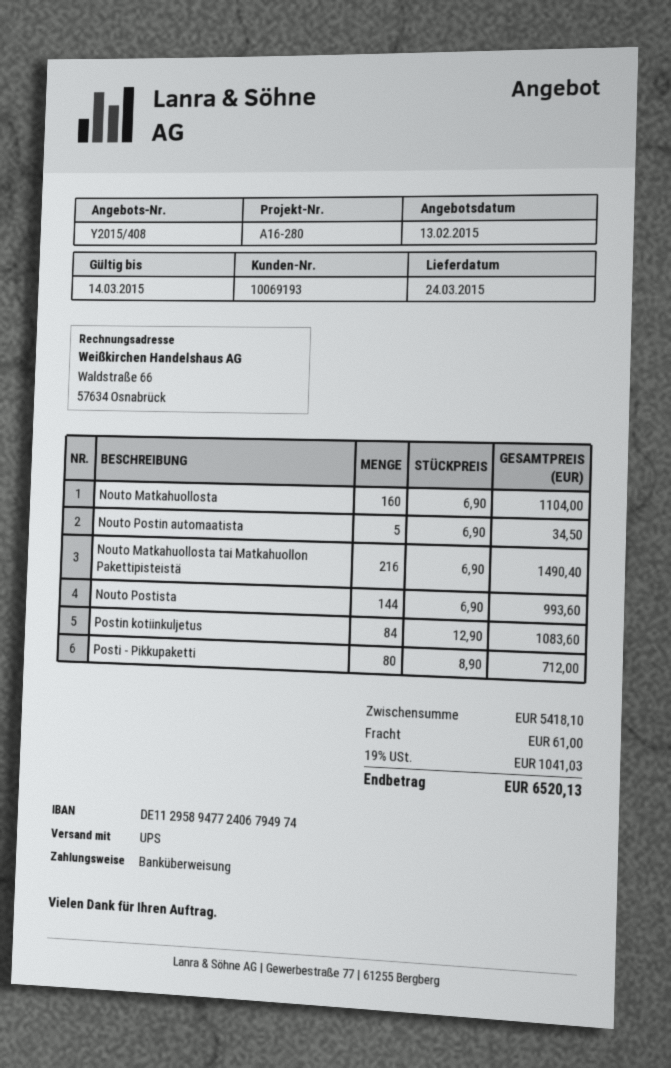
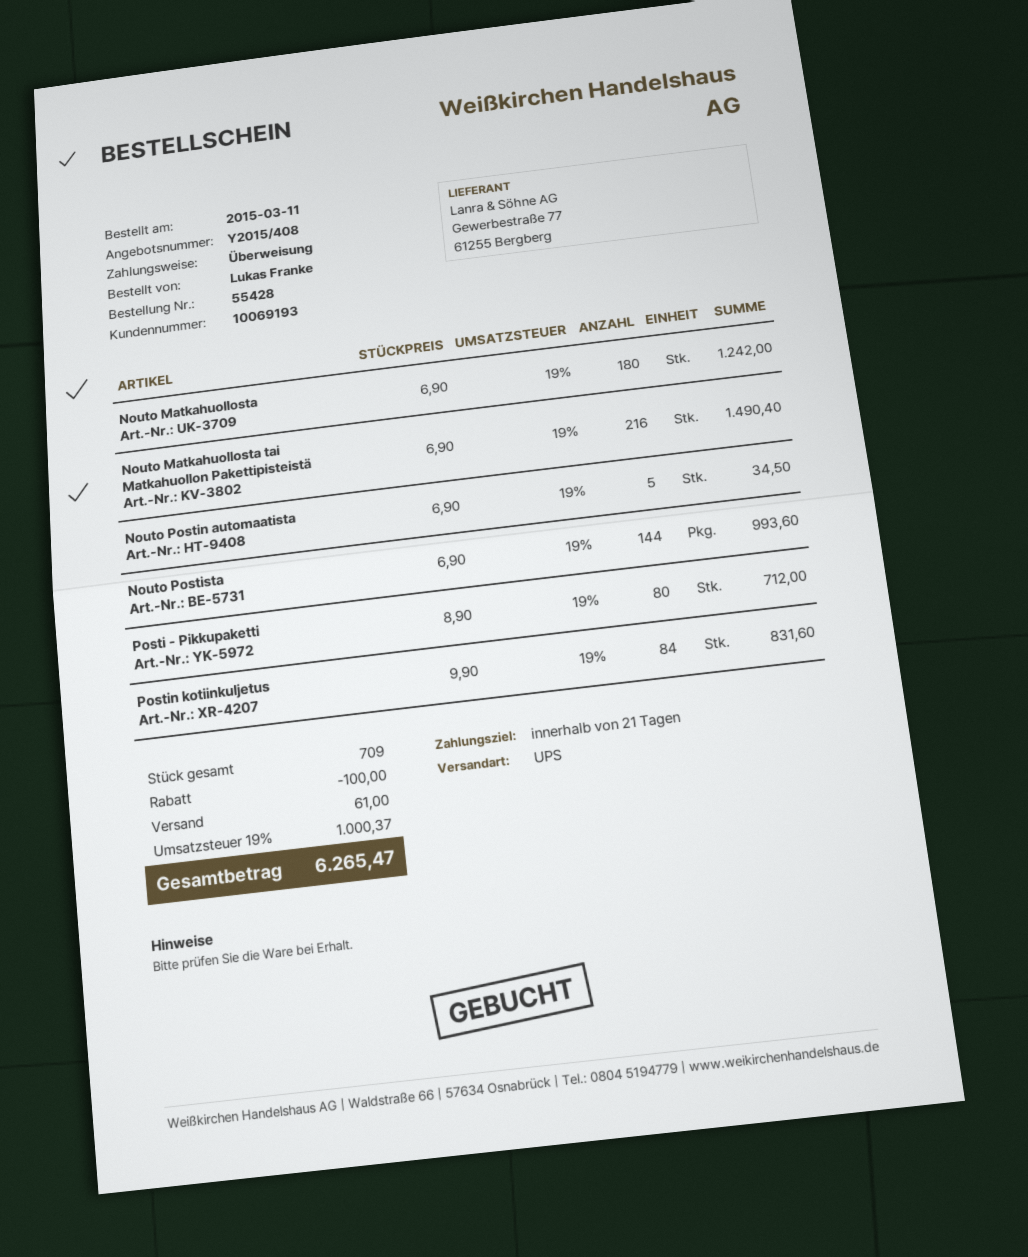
Nouto Matkahuollosta: 160 x 6.90 = 1104.00 -> 180 x 6.90 = 1242.00
Postin kotiinkuljetus: 84 x 12.90 = 1083.60 -> 84 x 9.90 = 831.60
discount: none -> 100.00
tax: 19% = 1041.03 -> 19% = 1000.37
total: 6520.13 -> 6265.47

